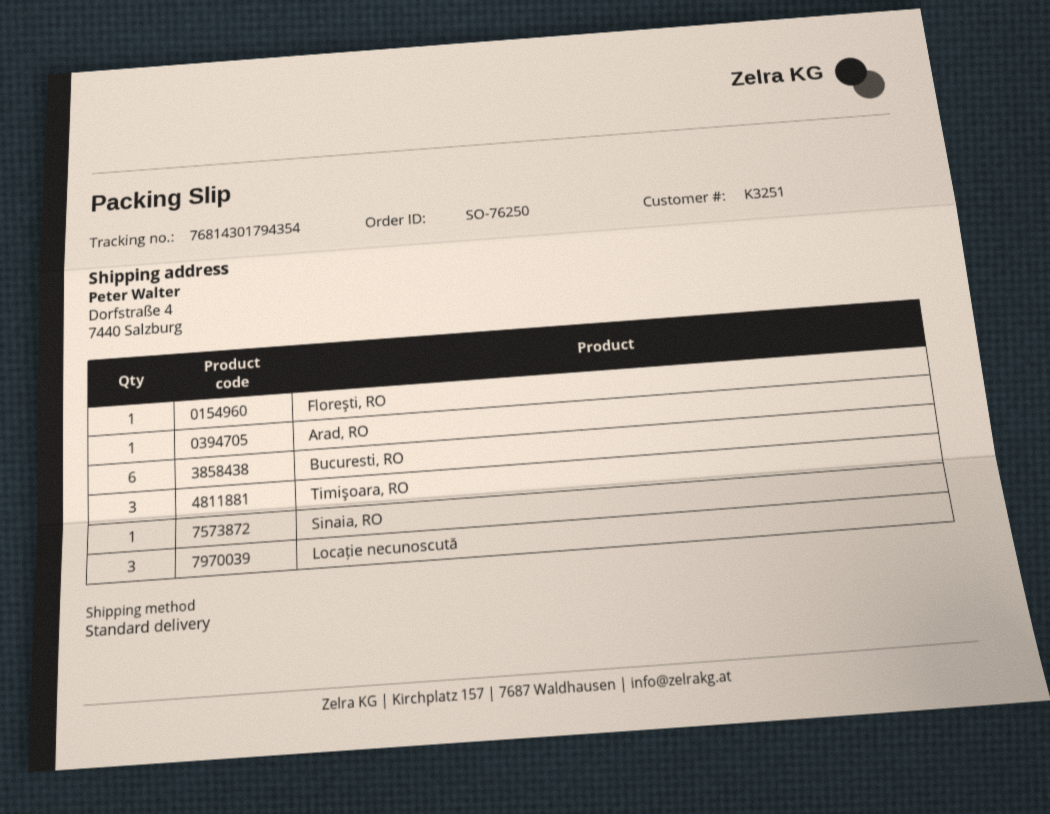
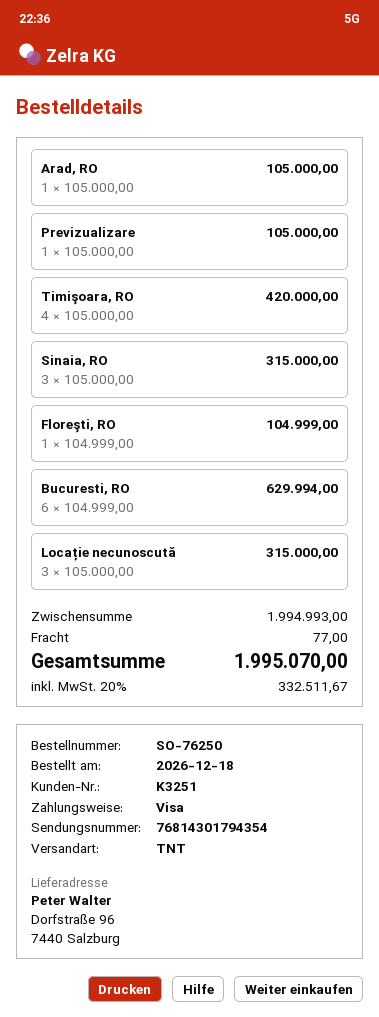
shipping method: standard -> TNT
ship to: Dorfstraße 4, 7440 Salzburg -> Dorfstraße 96, 7440 Salzburg
Timişoara, RO: 3 -> 4
Sinaia, RO: 1 -> 3
Previzualizare: none -> 1

